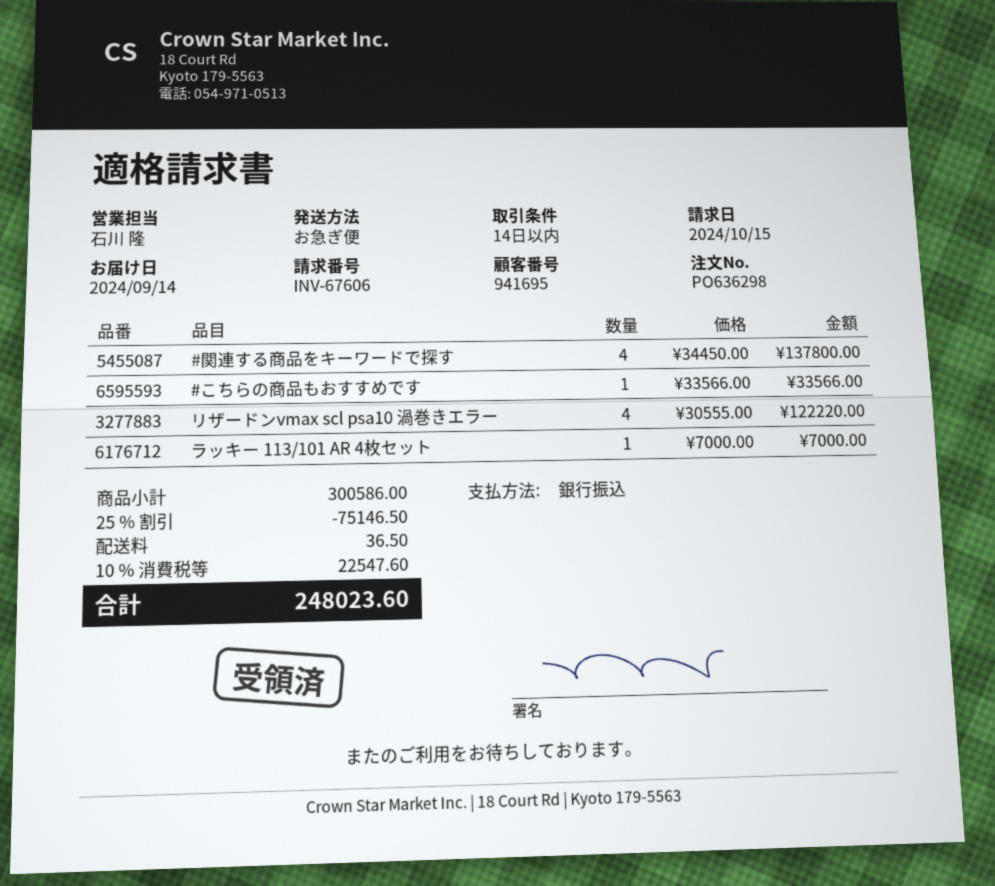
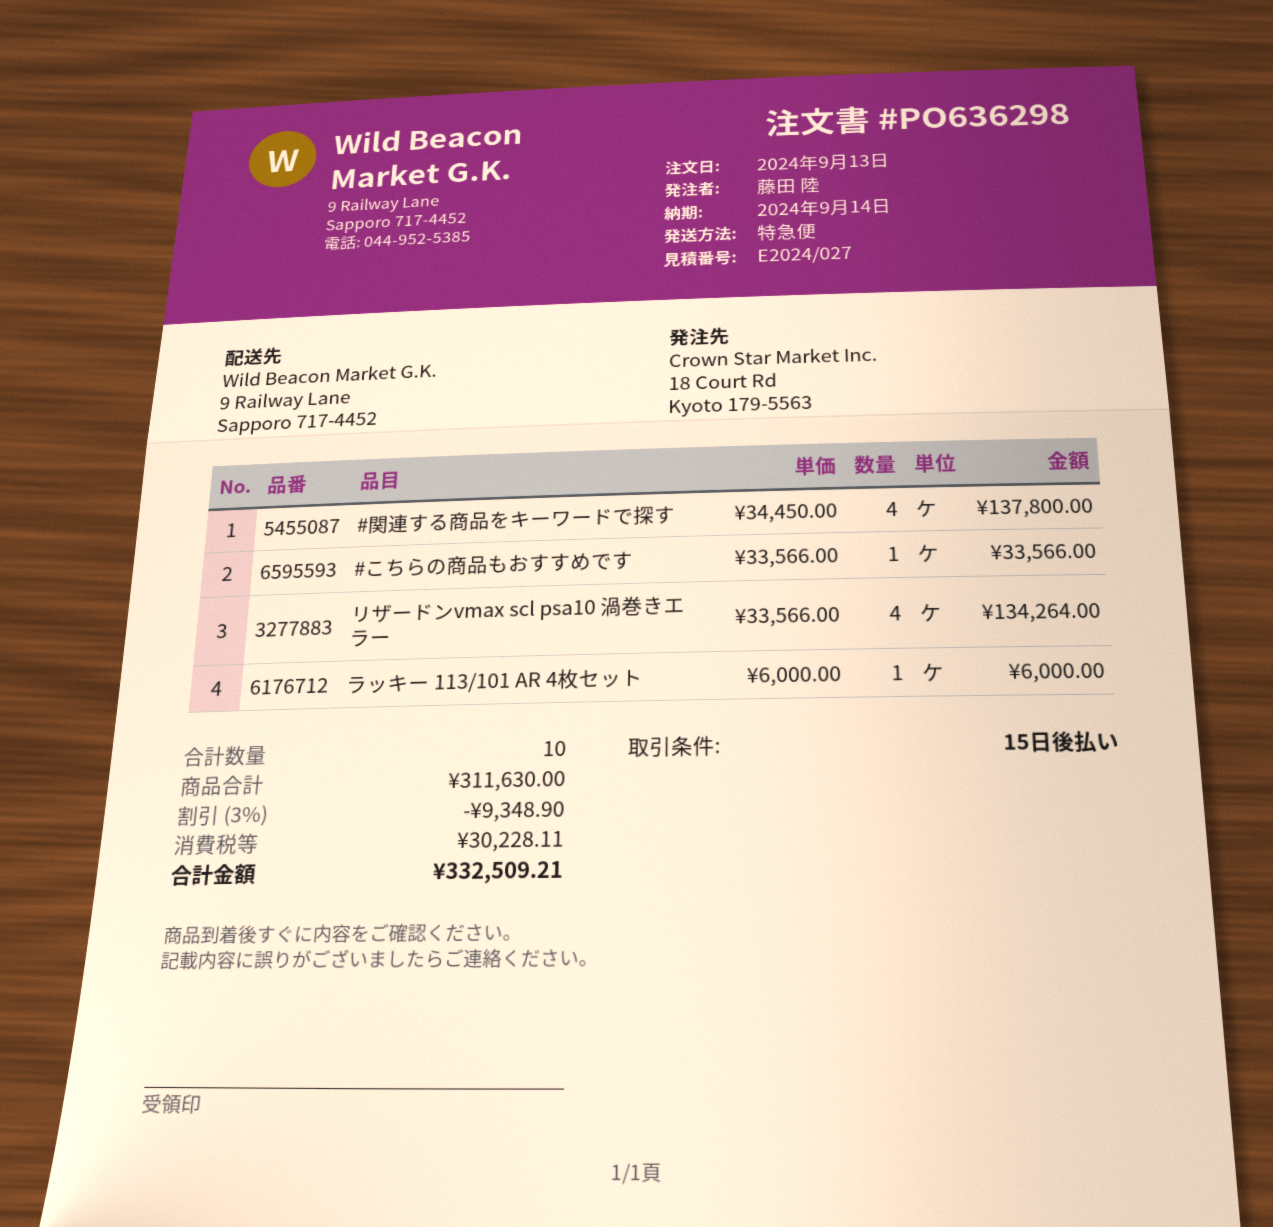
payment terms: 14 days -> 15 days
リザードンvmax scl psa10 渦巻きエラー: 4 x 30555.00 = 122220.00 -> 4 x 33566.00 = 134264.00
ラッキー 113/101 AR 4枚セット: 1 x 7000.00 = 7000.00 -> 1 x 6000.00 = 6000.00
subtotal: 300586.00 -> 311630.00
discount: 25% = 75146.50 -> 3% = 9348.90
shipping: 36.50 -> none
tax: 22547.60 -> 30228.11
total: 248023.60 -> 332509.21

